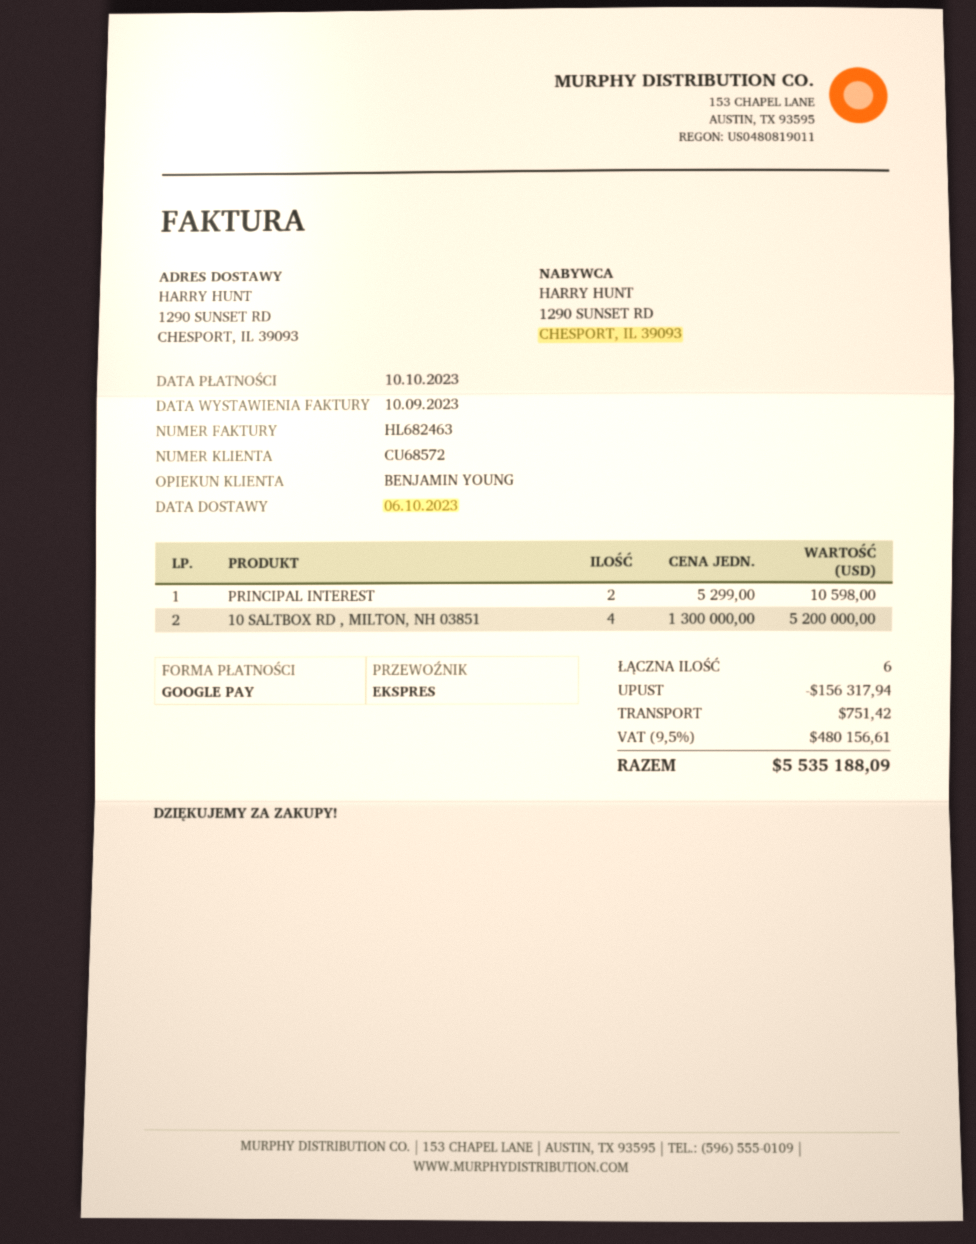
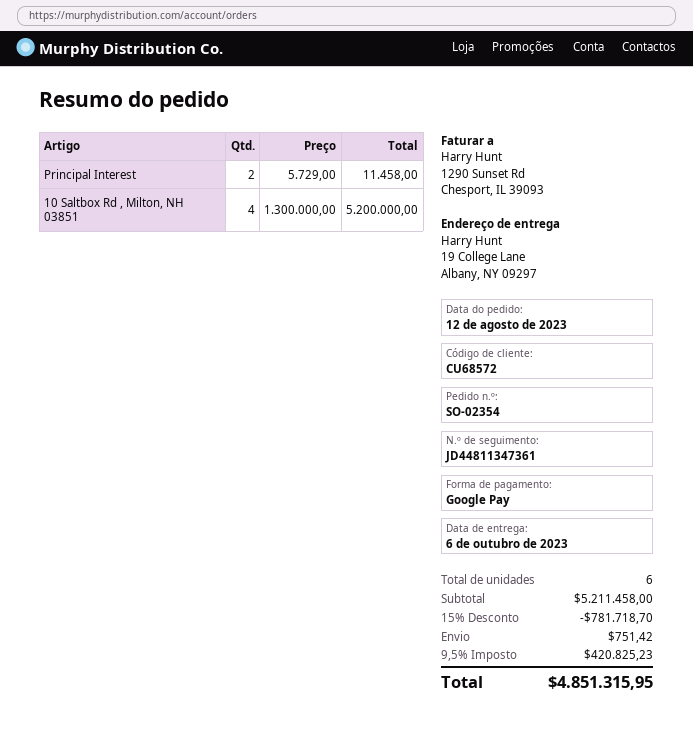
ship to: 1290 SUNSET RD, CHESPORT, IL 39093 -> 19 College Lane, Albany, NY 09297
PRINCIPAL INTEREST: 2 x 5299.00 = 10598.00 -> 2 x 5729.00 = 11458.00
discount: 156317.94 -> 781718.70
tax: 9.5% = 480156.61 -> 9.5% = 420825.23
total: 5535188.09 -> 4851315.95

